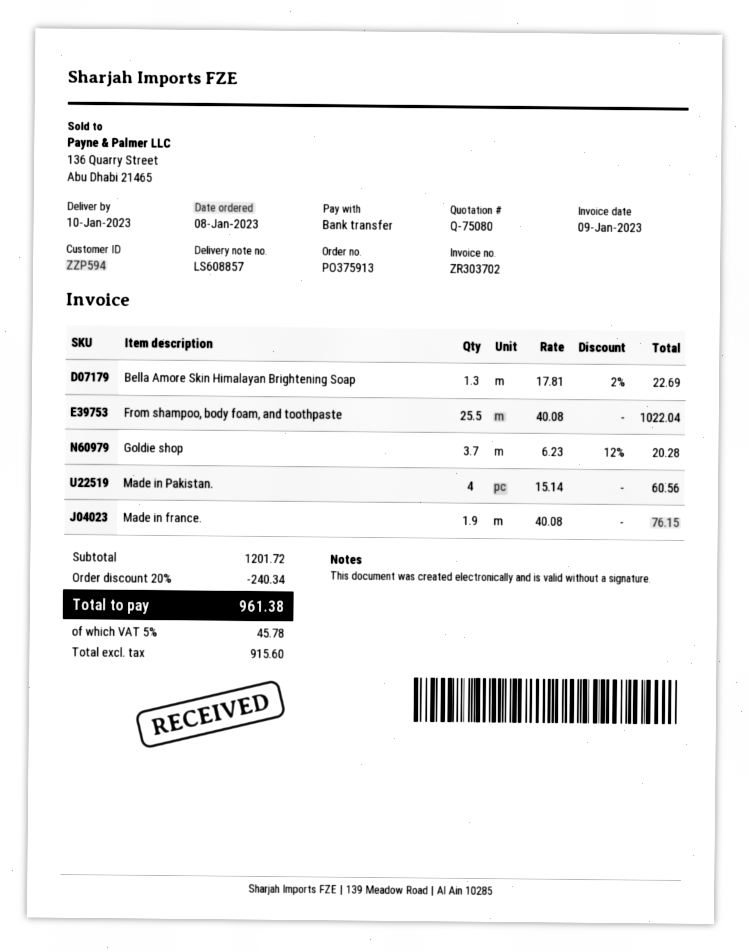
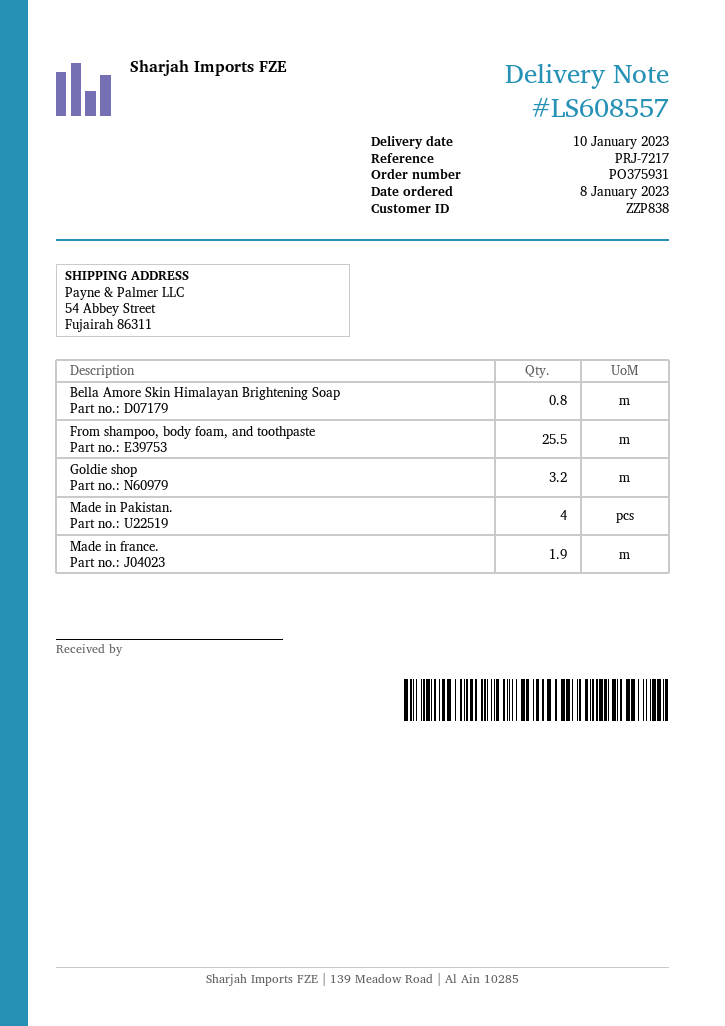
order number: PO375913 -> PO375931
delivery note number: LS608857 -> LS608557
customer number: ZZP594 -> ZZP838
Bella Amore Skin Himalayan Brightening Soap: 1.3 -> 0.8
Goldie shop: 3.7 -> 3.2

